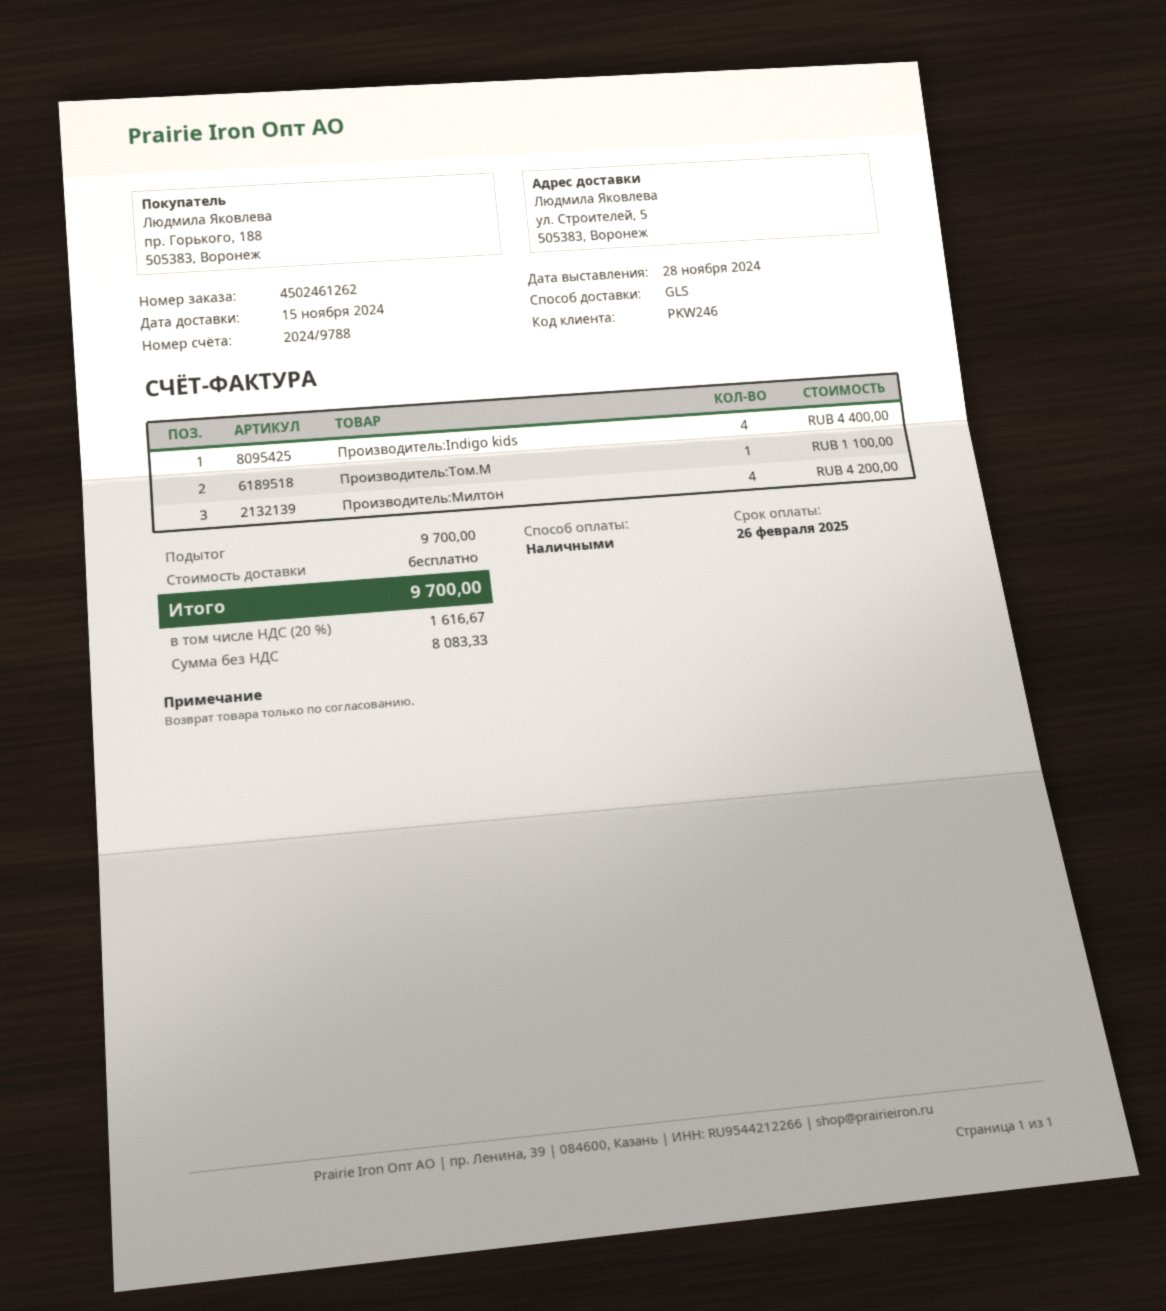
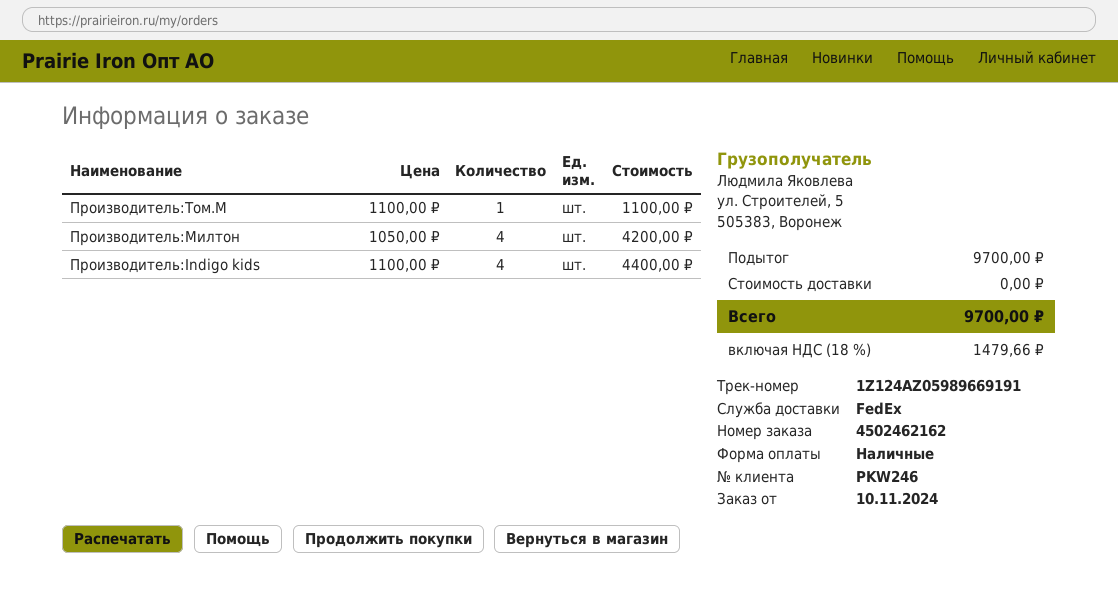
order number: 4502461262 -> 4502462162
shipping method: GLS -> FedEx
tax: 20% = 1616.67 -> 18% = 1479.66

